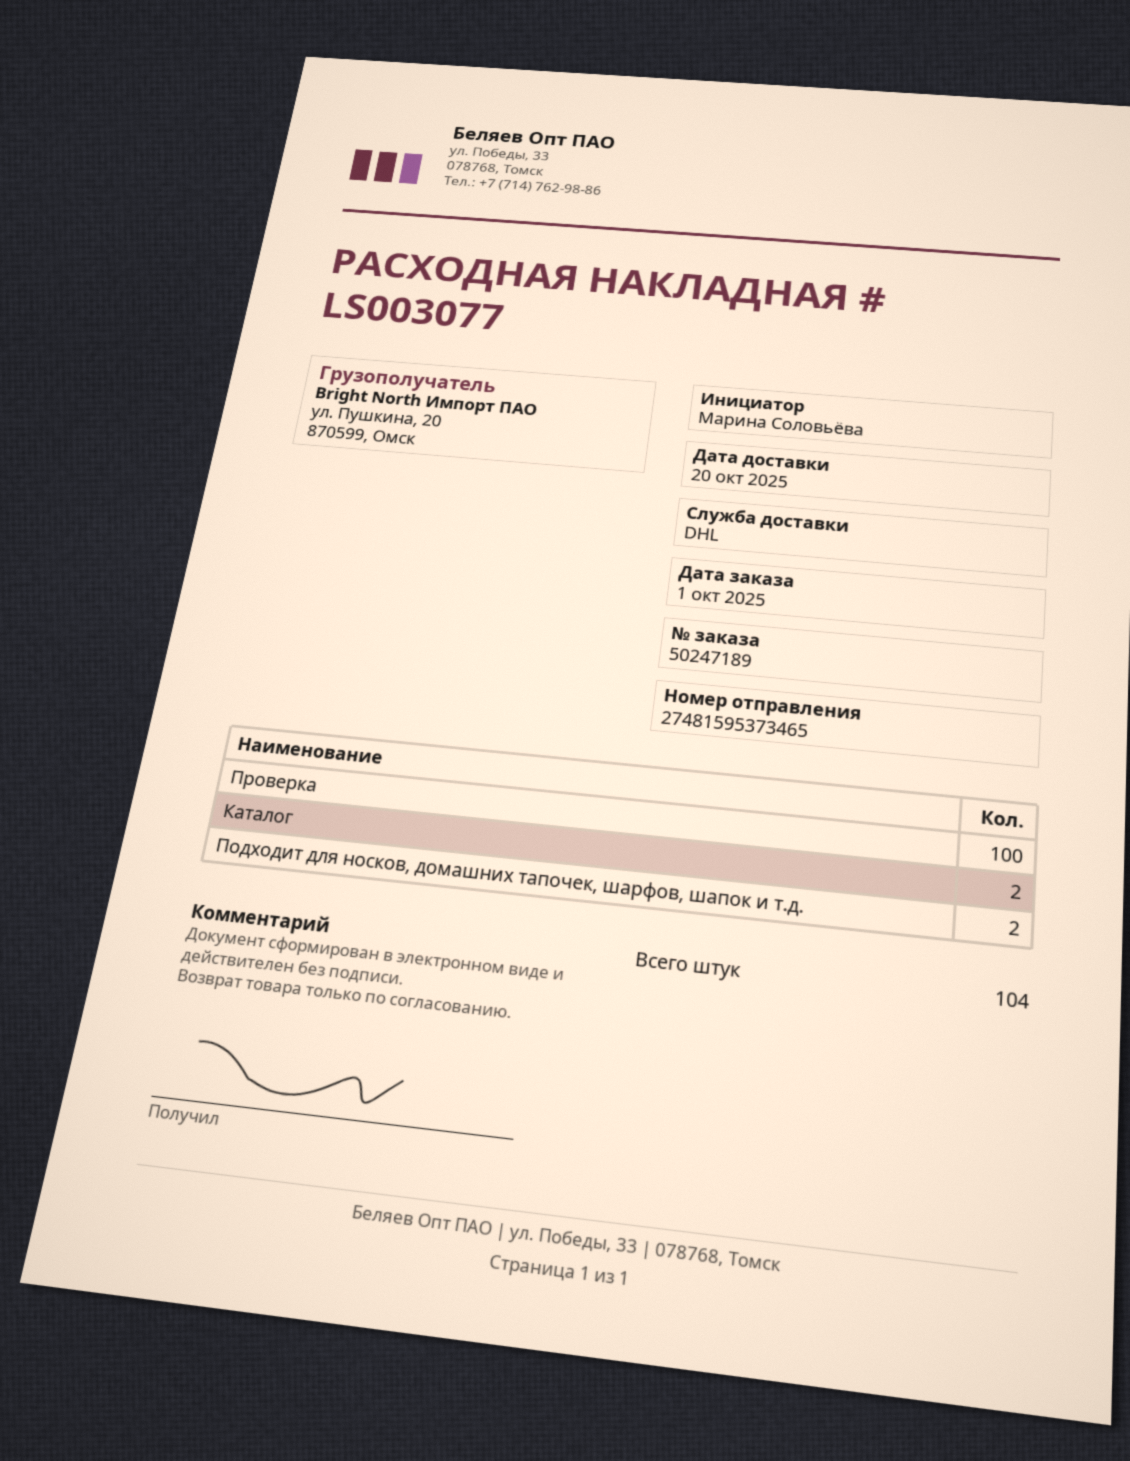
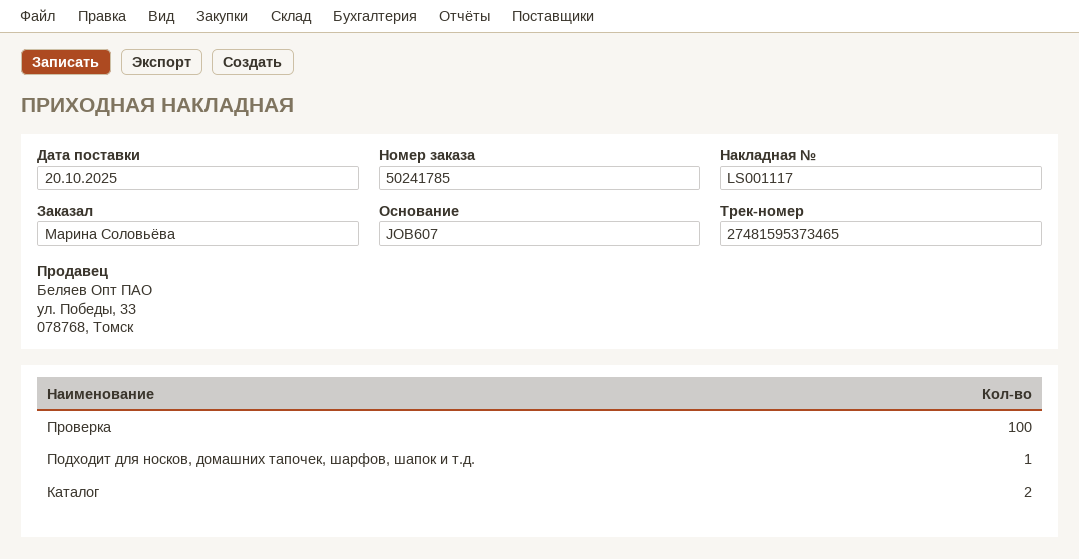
order number: 50247189 -> 50241785
delivery note number: LS003077 -> LS001117
Подходит для носков, домашних тапочек, шарфов, шапок и т.д.: 2 -> 1

